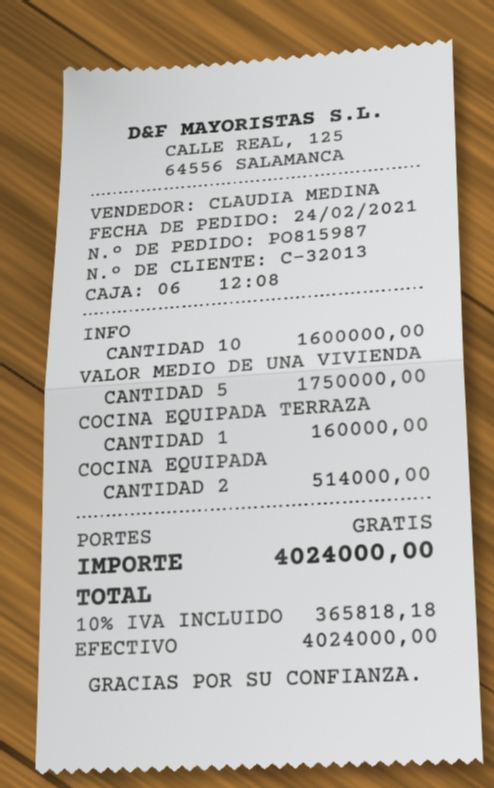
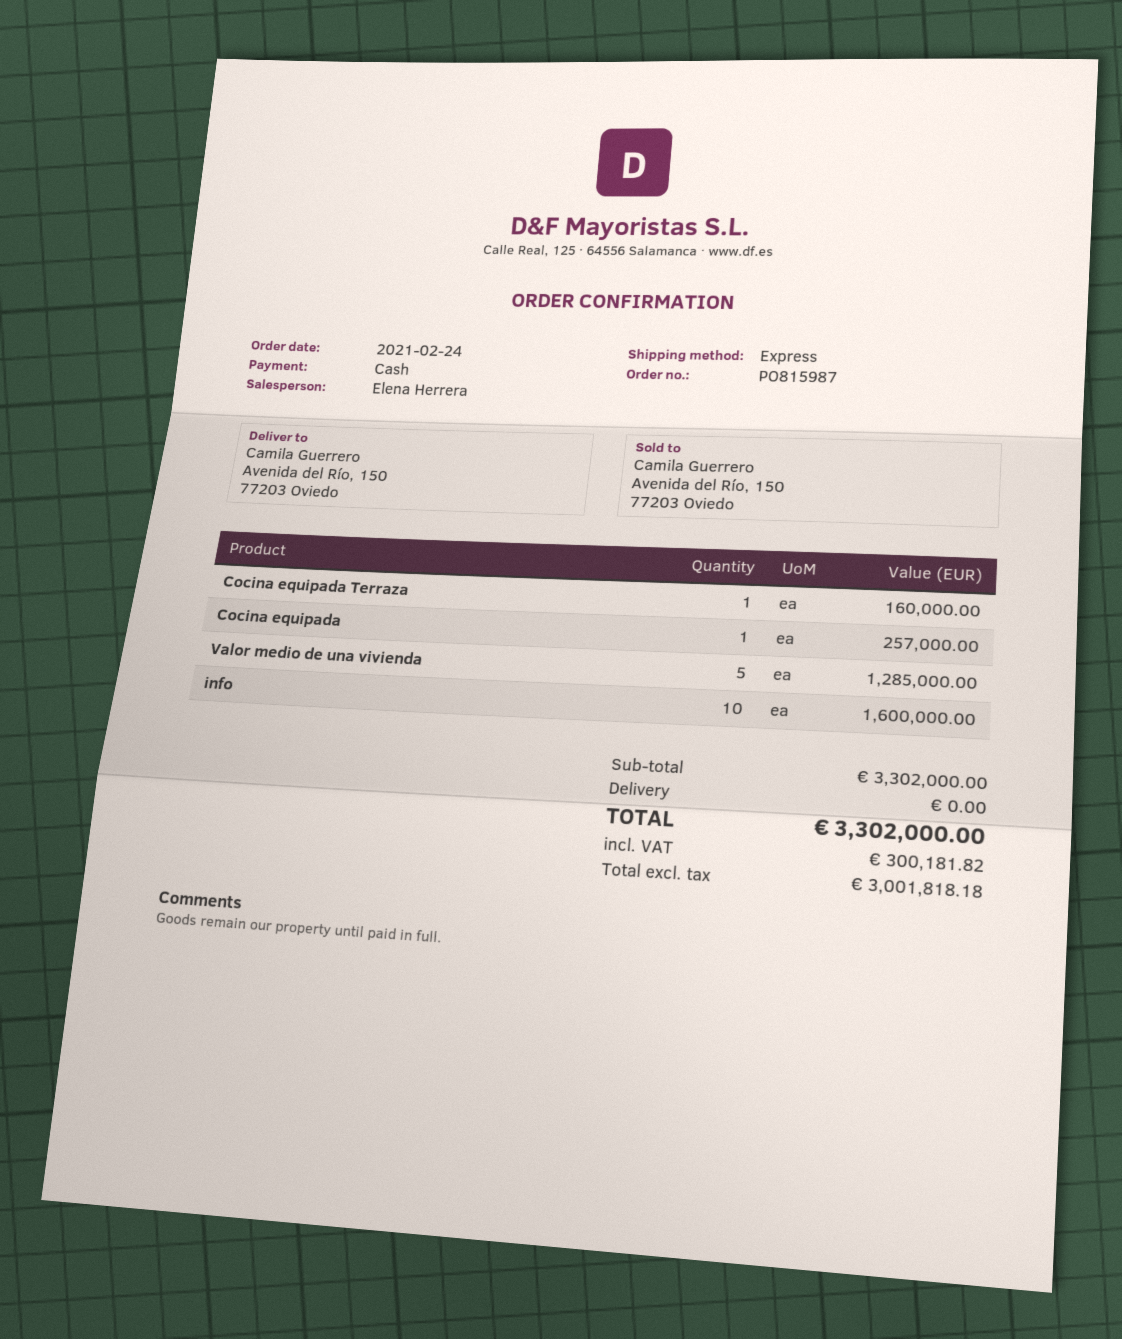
sales rep: CLAUDIA MEDINA -> Elena Herrera
VALOR MEDIO DE UNA VIVIENDA: 5 for 1750000.00 -> 5 for 1285000.00
COCINA EQUIPADA: 2 for 514000.00 -> 1 for 257000.00
tax: 365818.18 -> 300181.82
total: 4024000.00 -> 3302000.00

